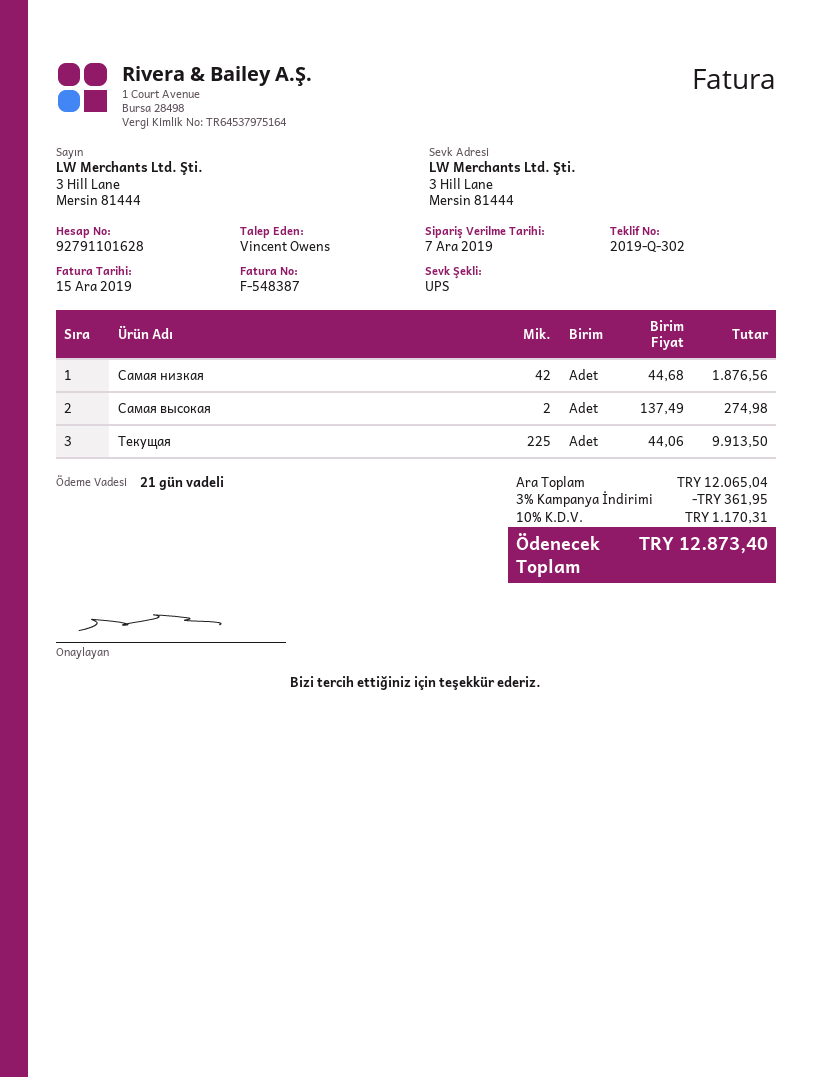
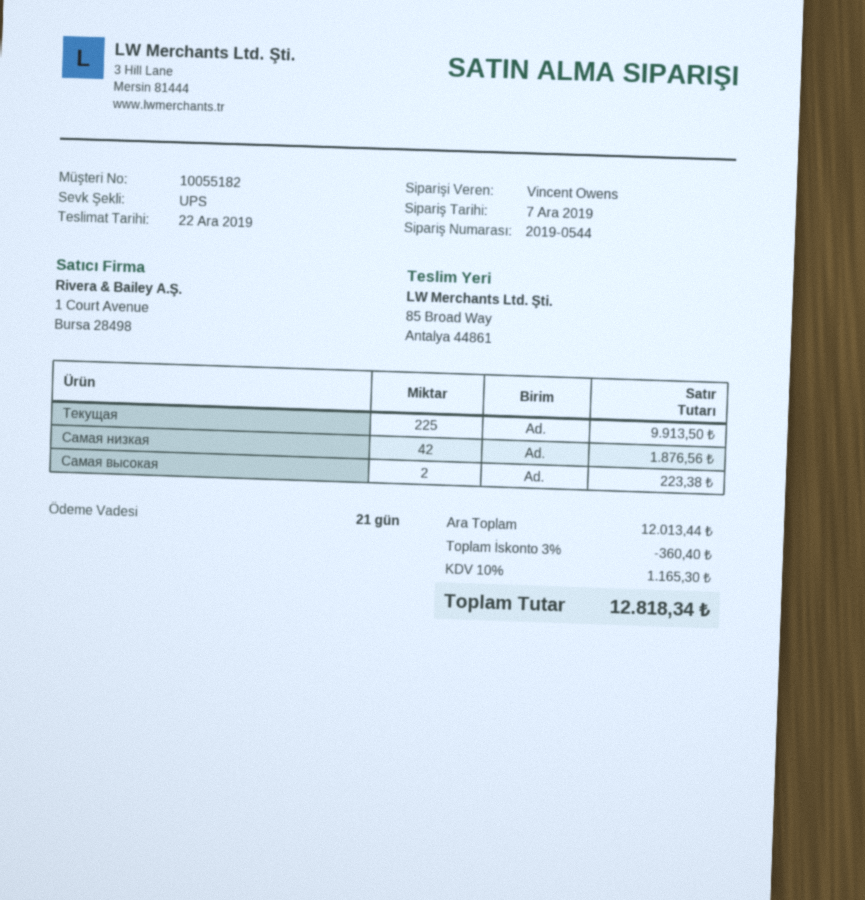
ship to: 3 Hill Lane, Mersin 81444 -> 85 Broad Way, Antalya 44861
Самая высокая: 2 for 274.98 -> 2 for 223.38
subtotal: 12065.04 -> 12013.44
discount: 3% = 361.95 -> 3% = 360.40
tax: 10% = 1170.31 -> 10% = 1165.30
total: 12873.40 -> 12818.34

